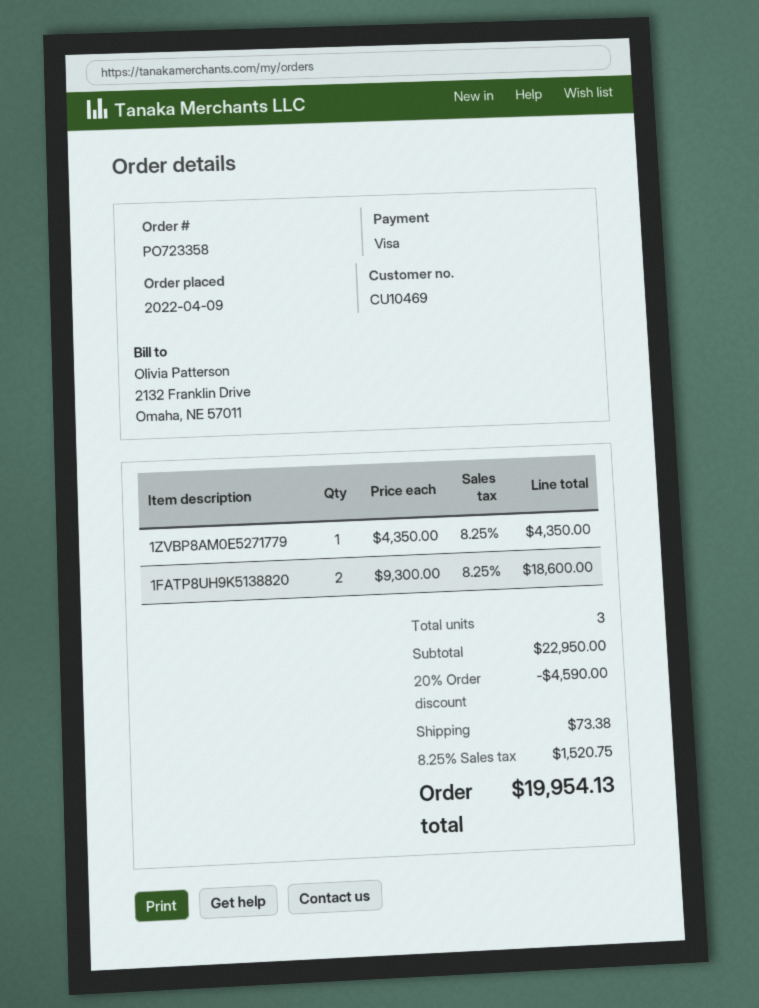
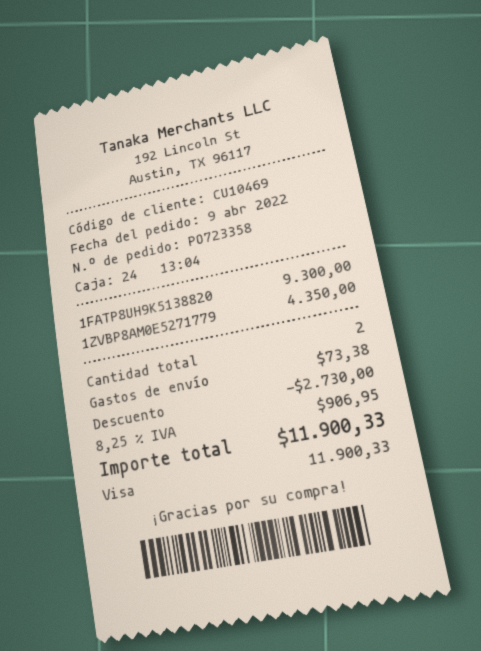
1FATP8UH9K5138820: 2 for 18600.00 -> 1 for 9300.00
total quantity: 3 -> 2
discount: 4590.00 -> 2730.00
tax: 8.25% = 1520.75 -> 8.25% = 906.95
total: 19954.13 -> 11900.33

